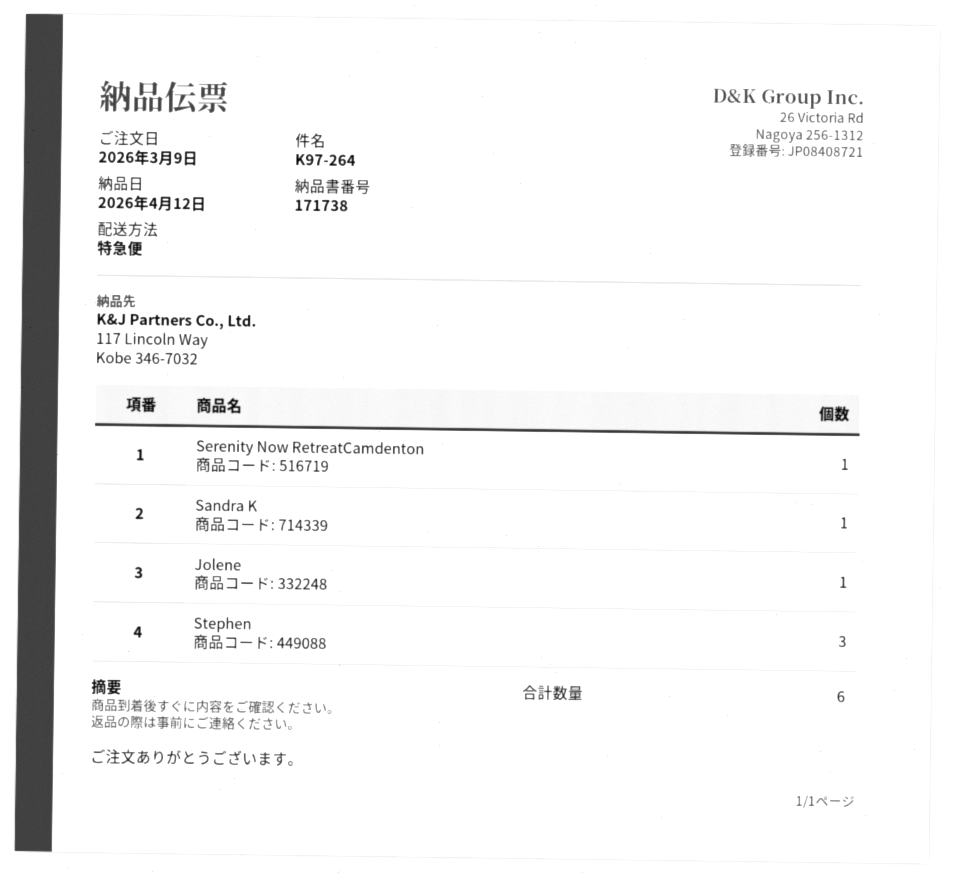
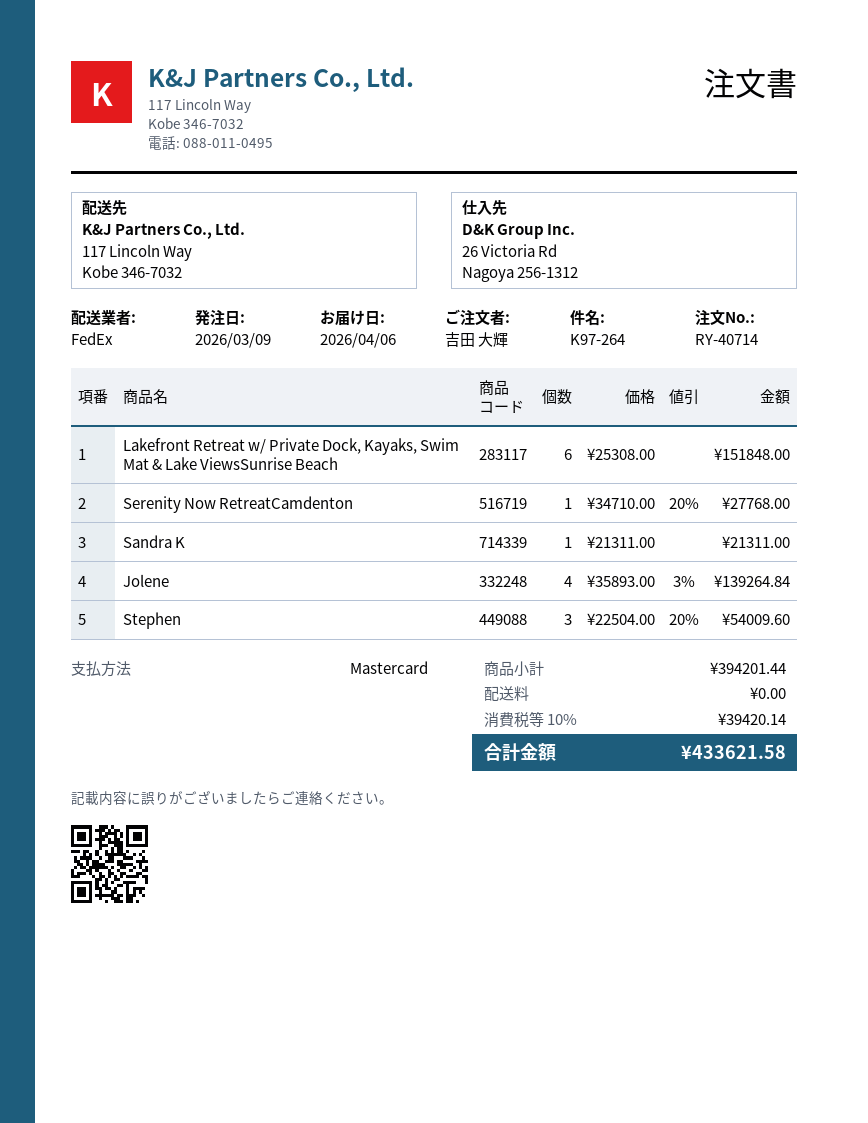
delivery date: 2026-04-12 -> 2026-04-06
shipping method: express -> FedEx
Jolene: 1 -> 4
Lakefront Retreat w/ Private Dock, Kayaks, Swim Mat & Lake ViewsSunrise Beach: none -> 6

